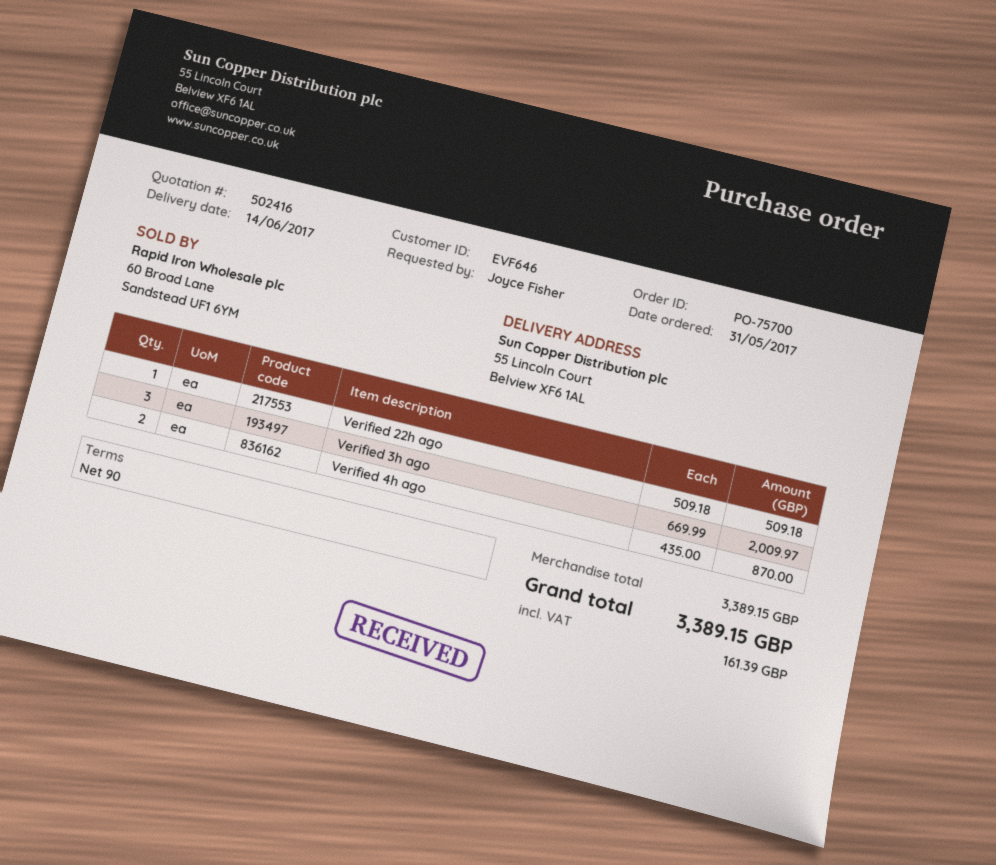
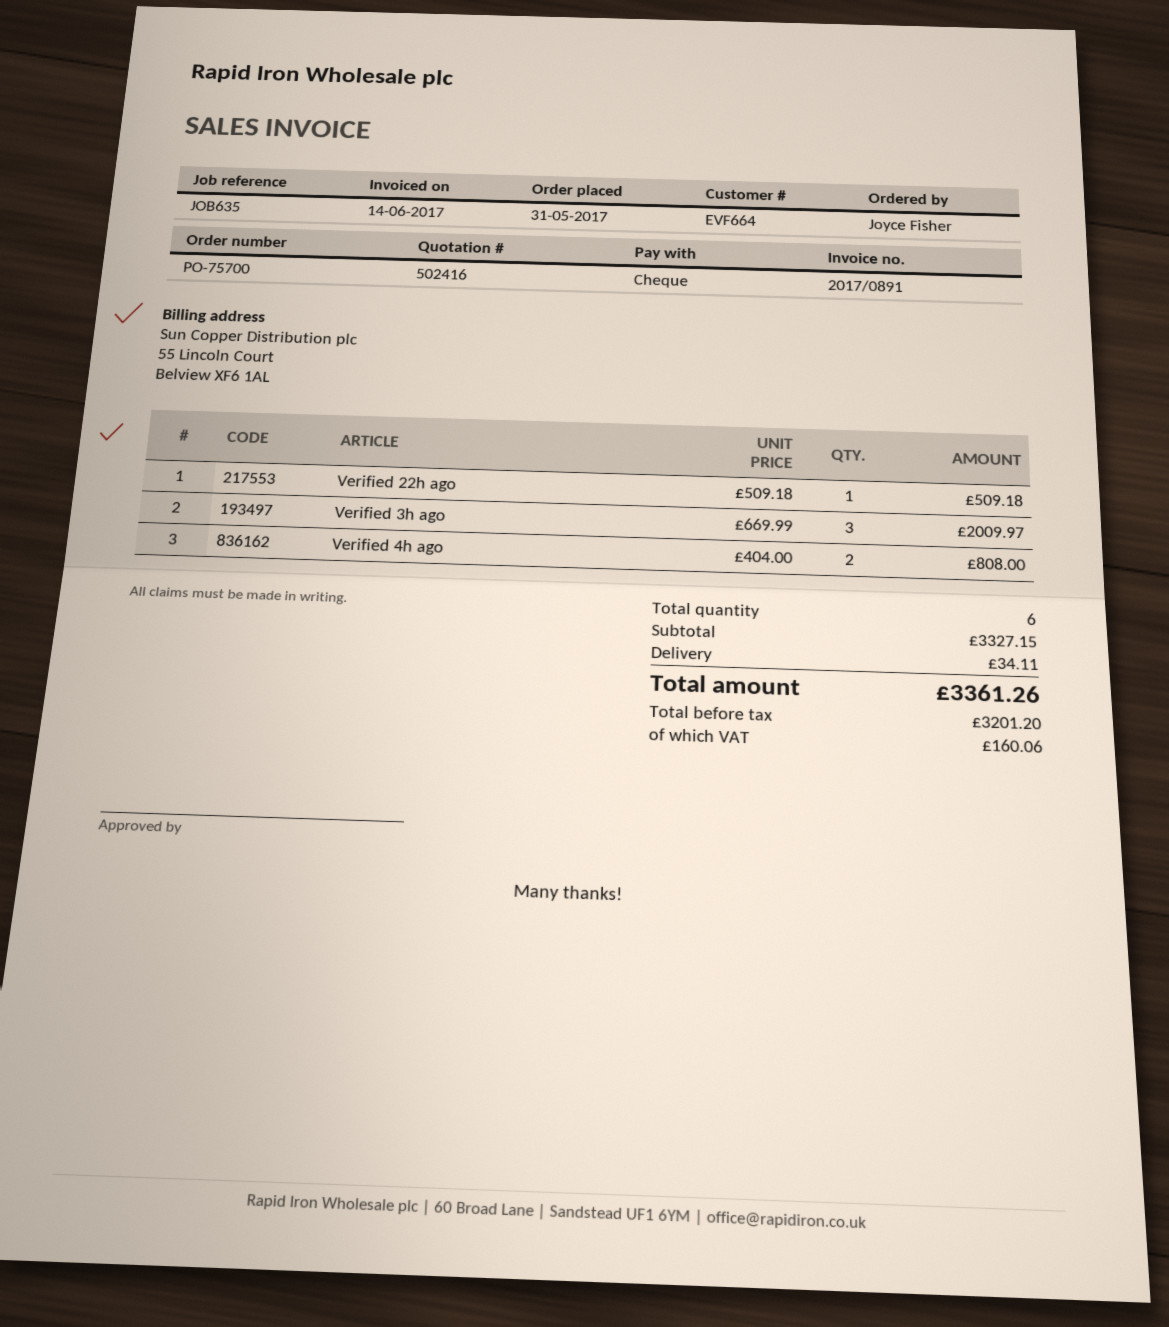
customer number: EVF646 -> EVF664
Verified 4h ago: 2 x 435.00 = 870.00 -> 2 x 404.00 = 808.00
subtotal: 3389.15 -> 3327.15
shipping: none -> 34.11
tax: 161.39 -> 160.06
total: 3389.15 -> 3361.26

